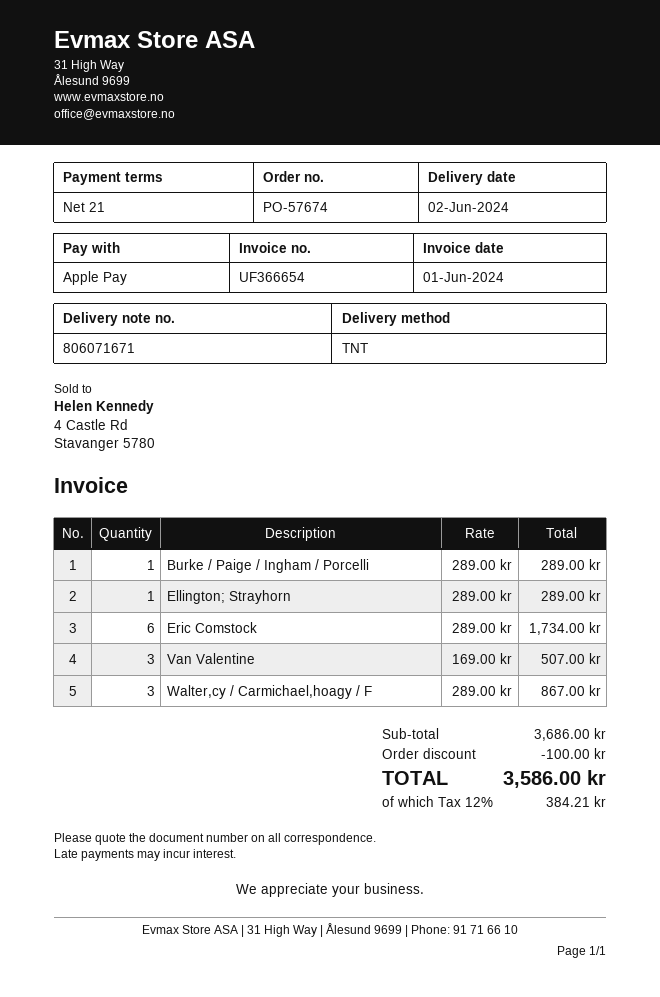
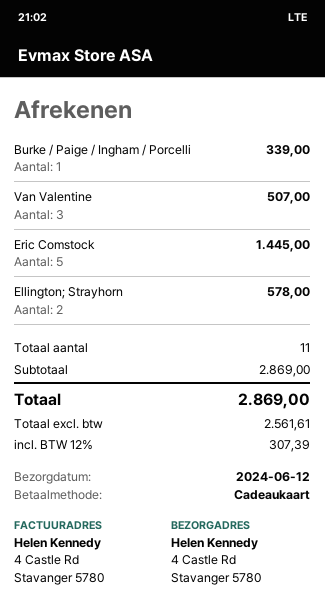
delivery date: 2024-06-02 -> 2024-06-12
payment method: Apple Pay -> gift card
Burke / Paige / Ingham / Porcelli: 1 for 289.00 -> 1 for 339.00
Ellington; Strayhorn: 1 for 289.00 -> 2 for 578.00
Eric Comstock: 6 for 1734.00 -> 5 for 1445.00
Walter,cy / Carmichael,hoagy / F: 3 for 867.00 -> none
subtotal: 3686.00 -> 2869.00
discount: 100.00 -> none
tax: 12% = 384.21 -> 12% = 307.39
total: 3586.00 -> 2869.00

